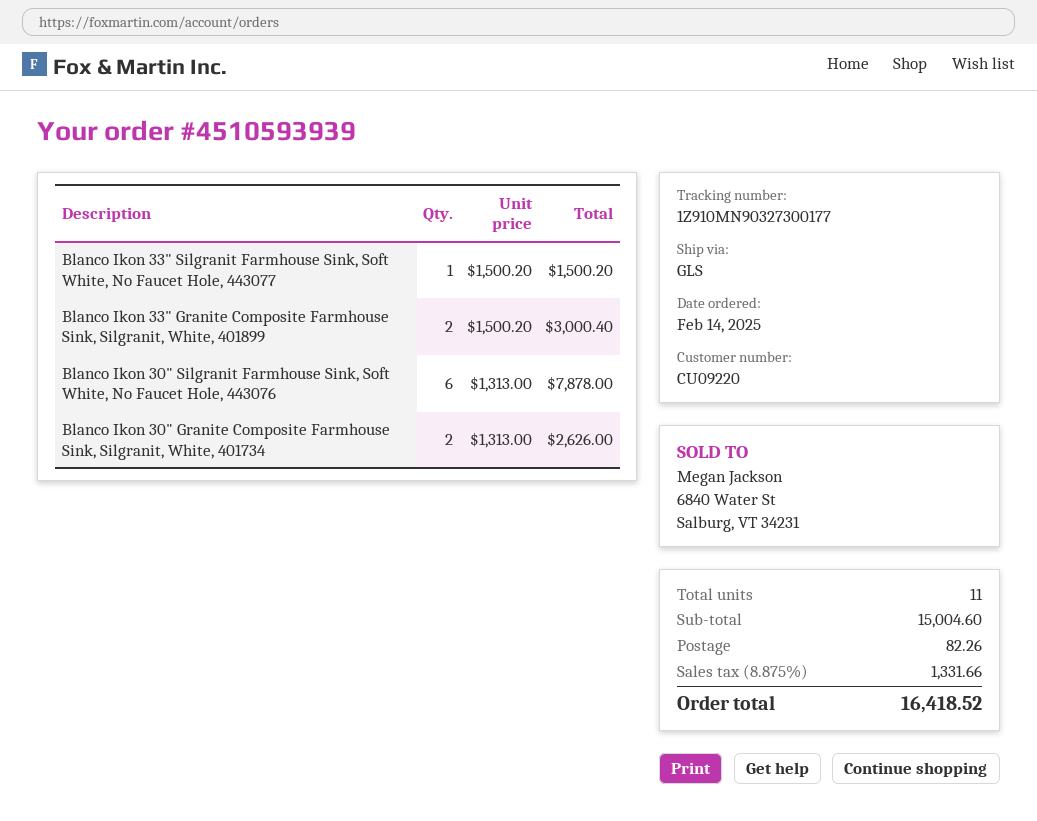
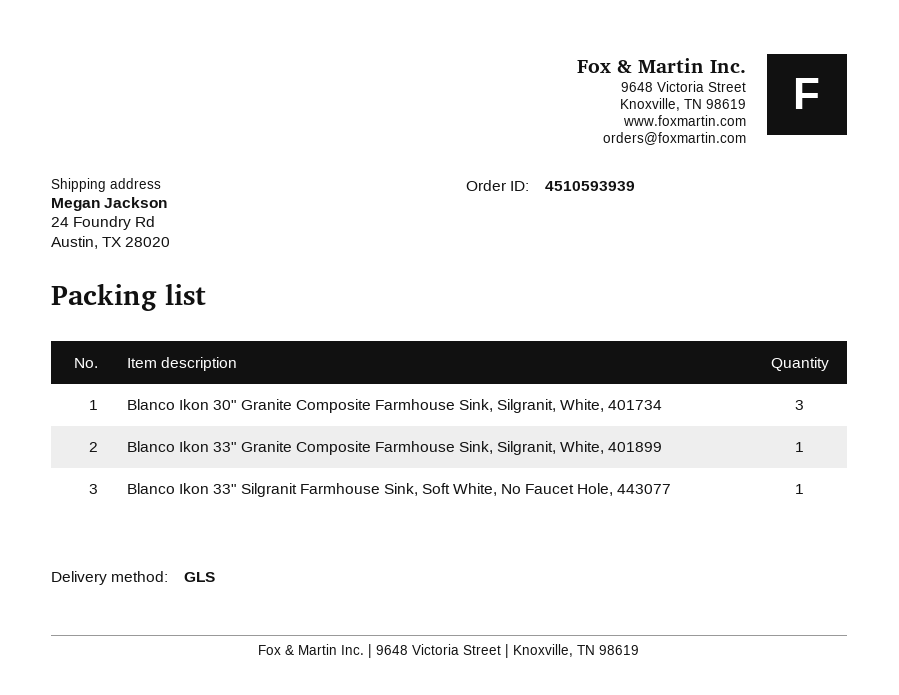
Blanco Ikon 33" Granite Composite Farmhouse Sink, Silgranit, White, 401899: 2 -> 1
Blanco Ikon 30" Silgranit Farmhouse Sink, Soft White, No Faucet Hole, 443076: 6 -> none
Blanco Ikon 30" Granite Composite Farmhouse Sink, Silgranit, White, 401734: 2 -> 3

